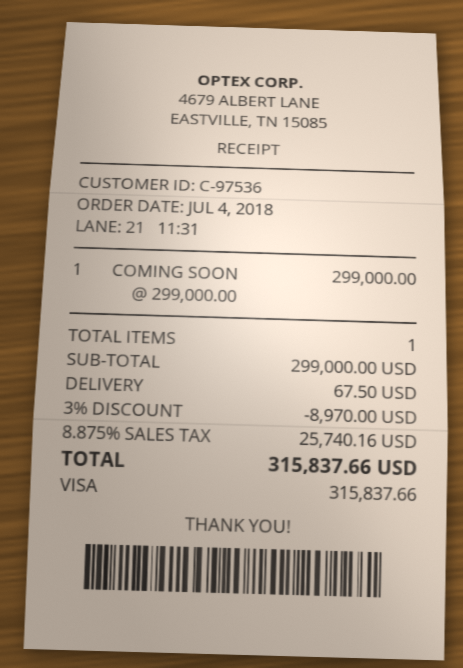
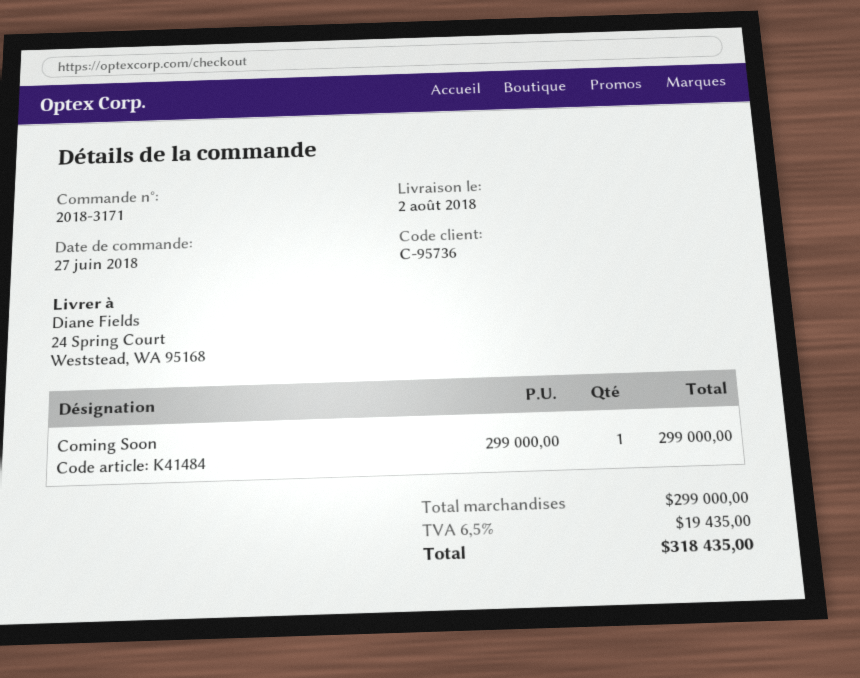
order date: 2018-07-04 -> 2018-06-27
customer number: C-97536 -> C-95736
discount: 3% = 8970.00 -> none
shipping: 67.50 -> none
tax: 8.875% = 25740.16 -> 6.5% = 19435.00
total: 315837.66 -> 318435.00

